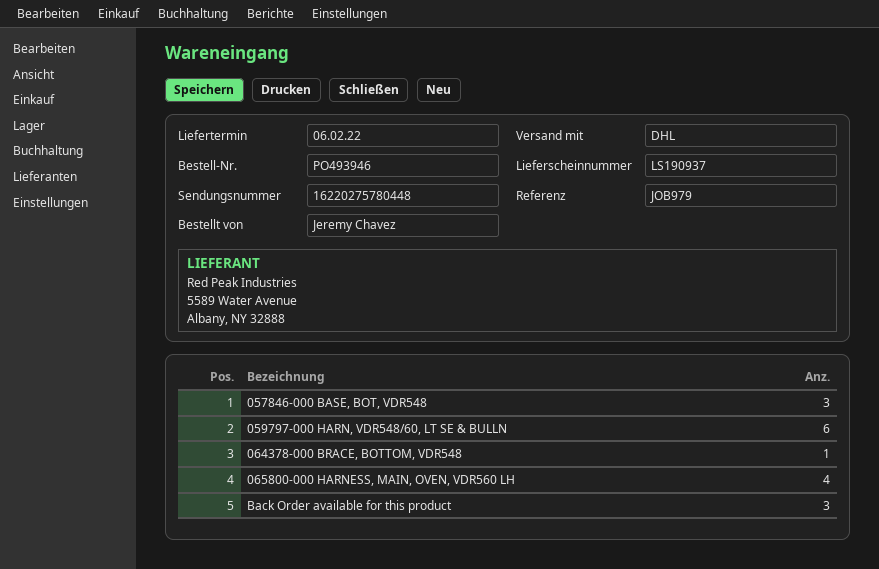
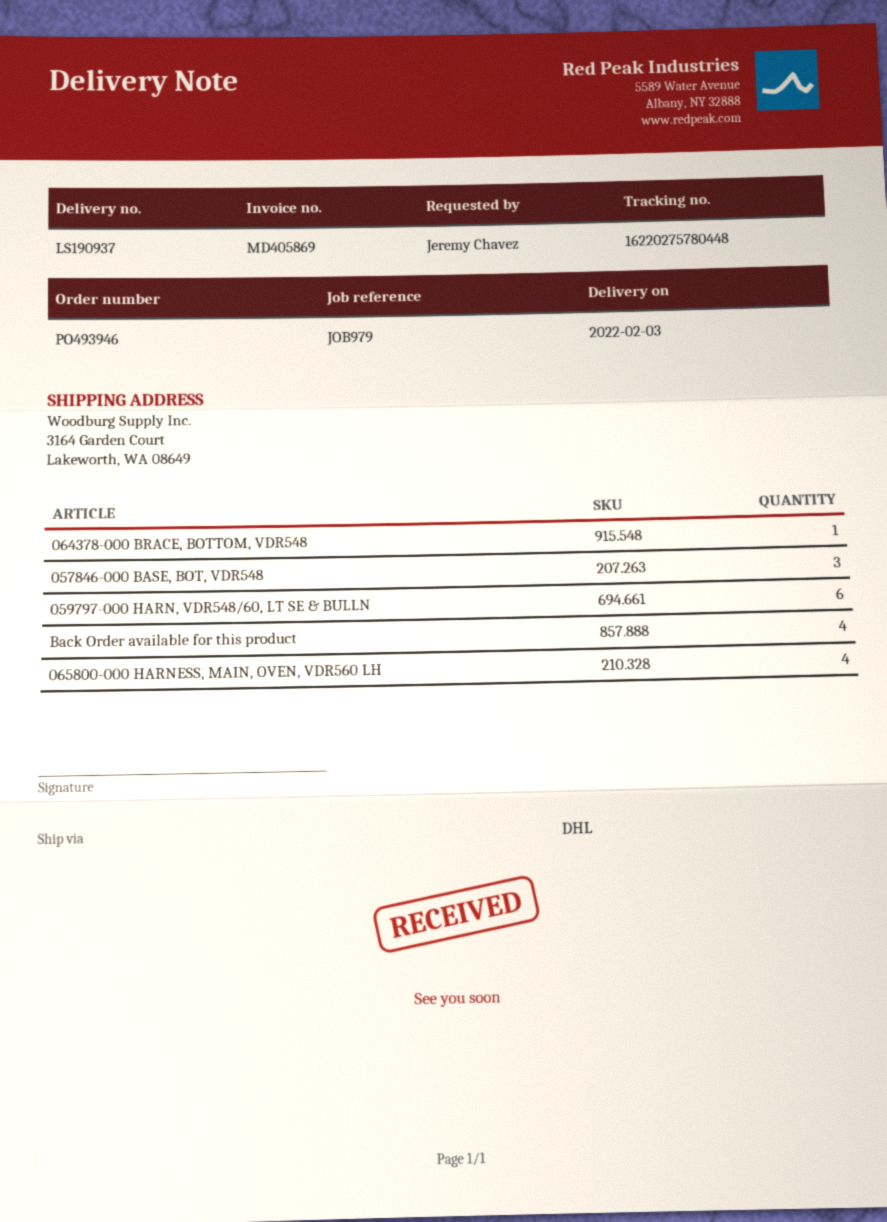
delivery date: 2022-02-06 -> 2022-02-03
Back Order available for this product: 3 -> 4

